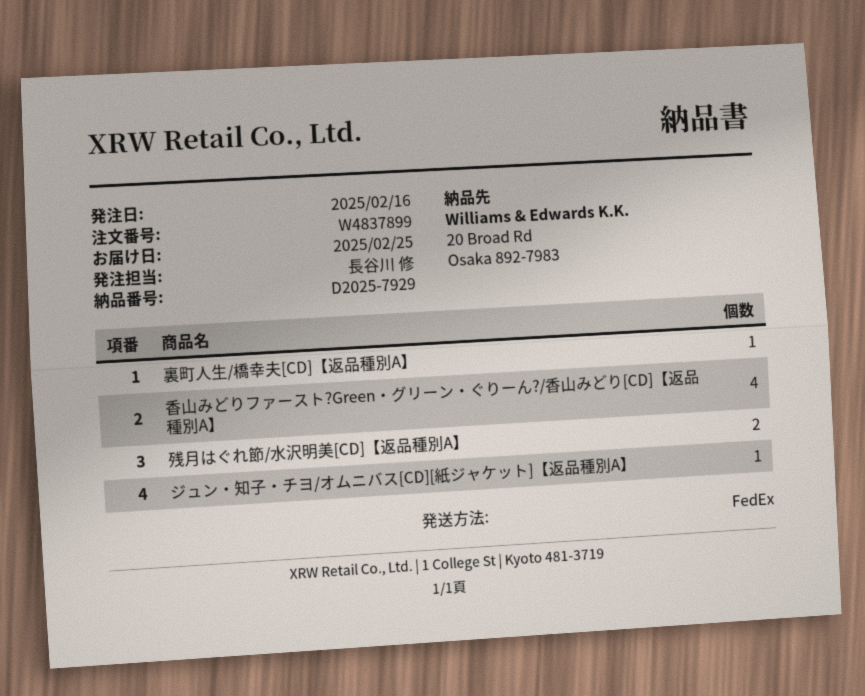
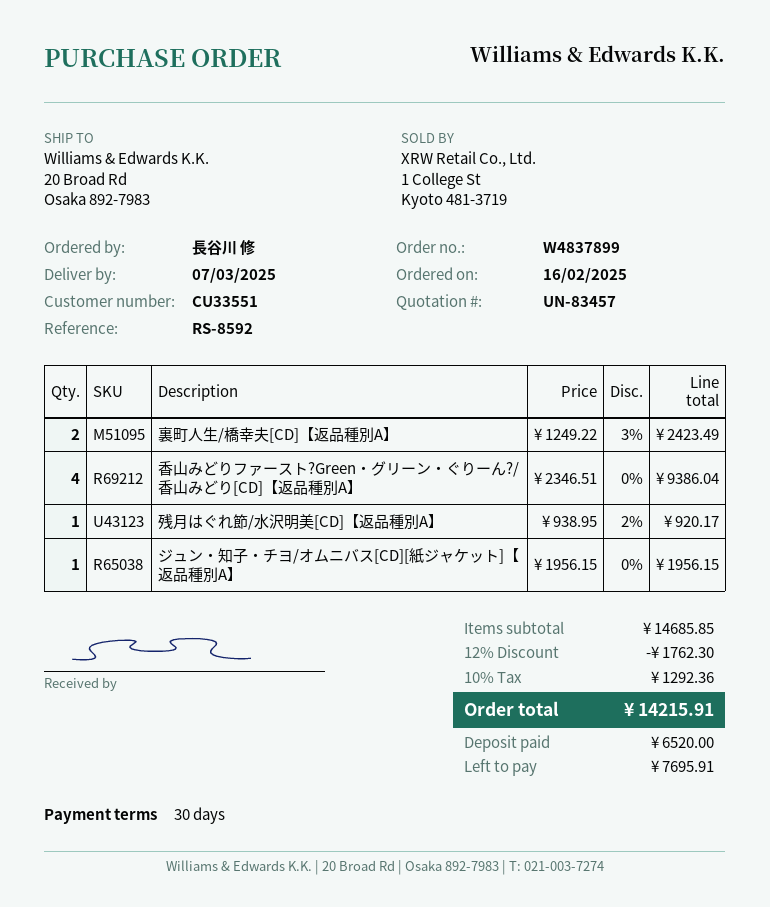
delivery date: 2025-02-25 -> 2025-03-07
裏町人生/橋幸夫[CD]【返品種別A】: 1 -> 2
残月はぐれ節/水沢明美[CD]【返品種別A】: 2 -> 1

